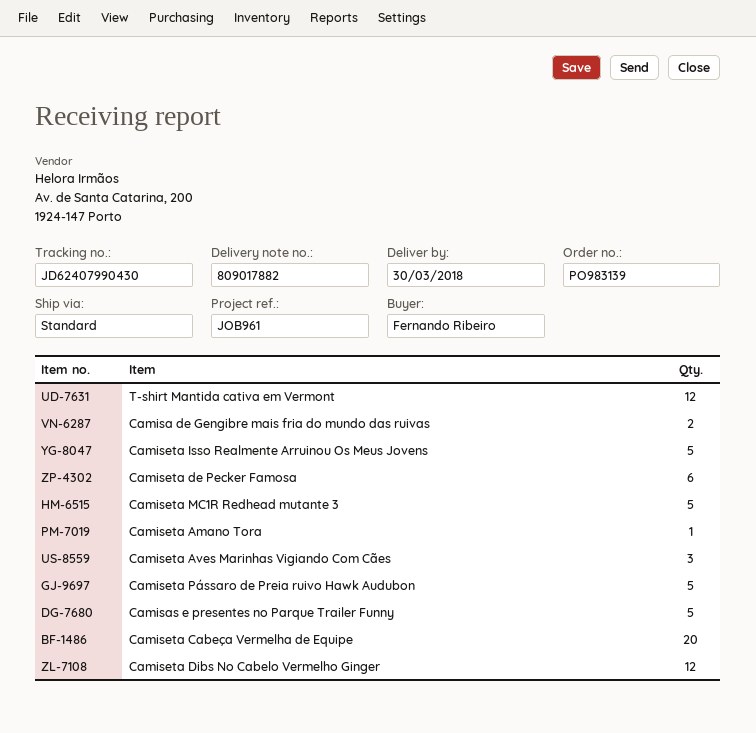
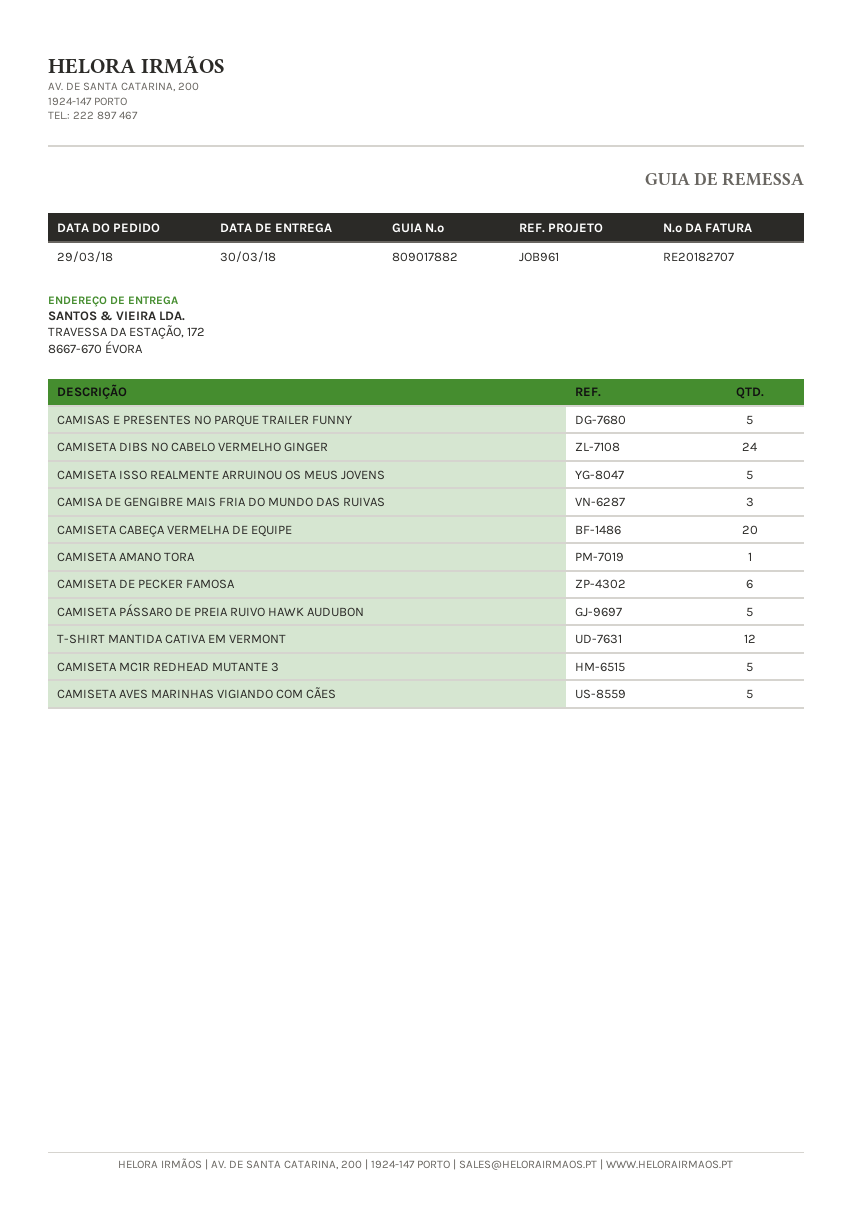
Camisa de Gengibre mais fria do mundo das ruivas: 2 -> 3
Camiseta Aves Marinhas Vigiando Com Cães: 3 -> 5
Camiseta Dibs No Cabelo Vermelho Ginger: 12 -> 24

